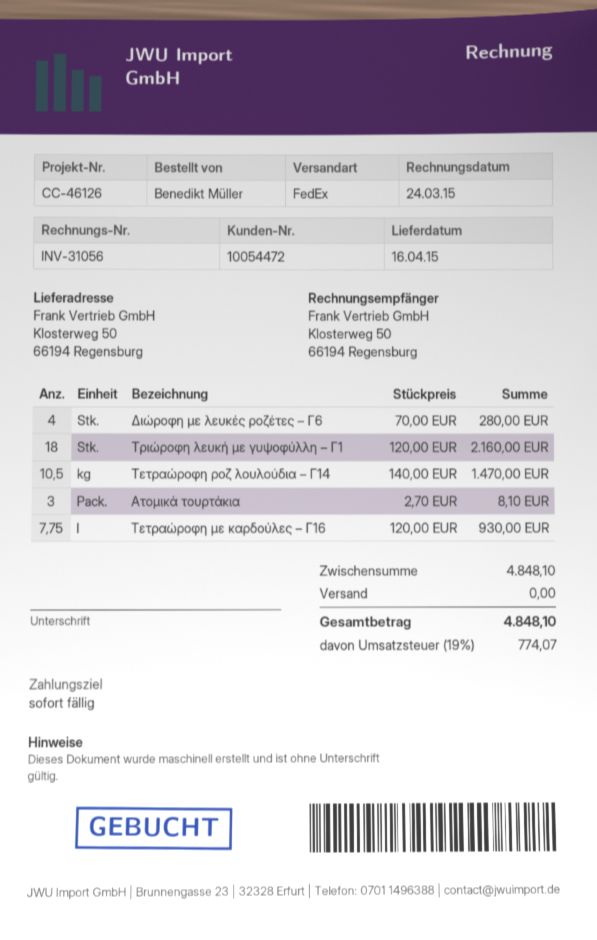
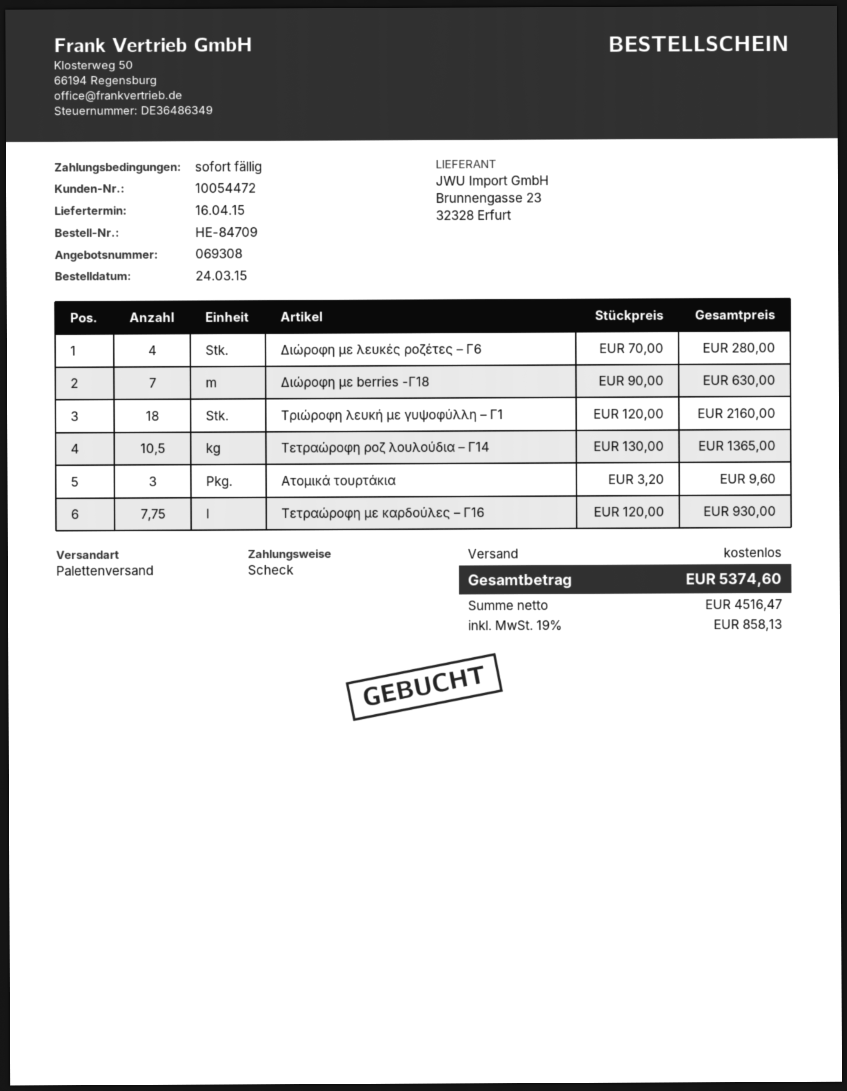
shipping method: FedEx -> pallet freight
Τετραώροφη ροζ λουλούδια – Γ14: 10.5 x 140.00 = 1470.00 -> 10.5 x 130.00 = 1365.00
Ατομικά τουρτάκια: 3 x 2.70 = 8.10 -> 3 x 3.20 = 9.60
Διώροφη με berries -Γ18: none -> 7 x 90.00 = 630.00
tax: 19% = 774.07 -> 19% = 858.13
total: 4848.10 -> 5374.60

